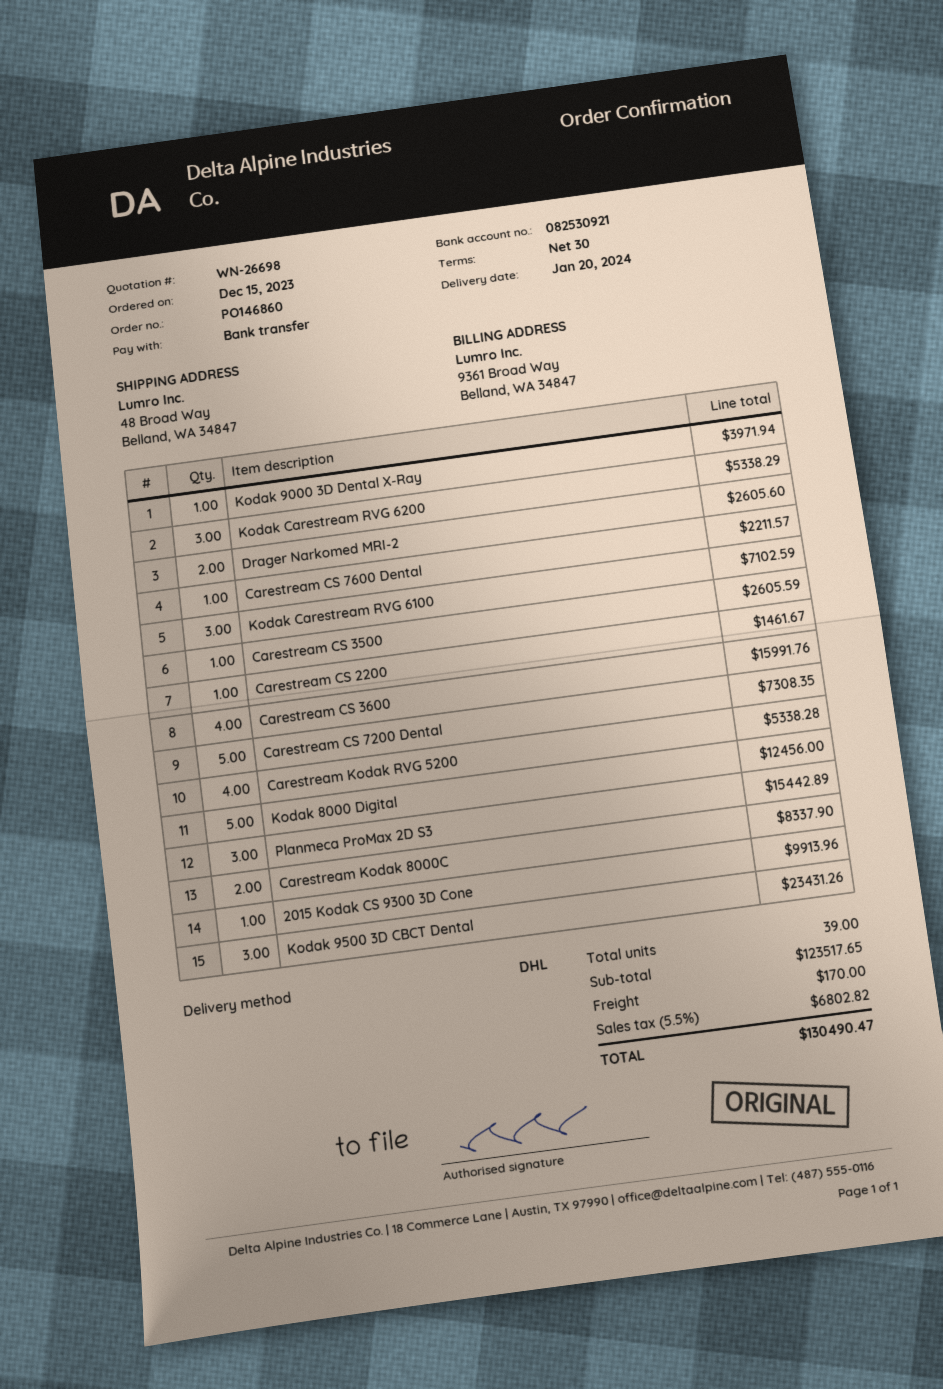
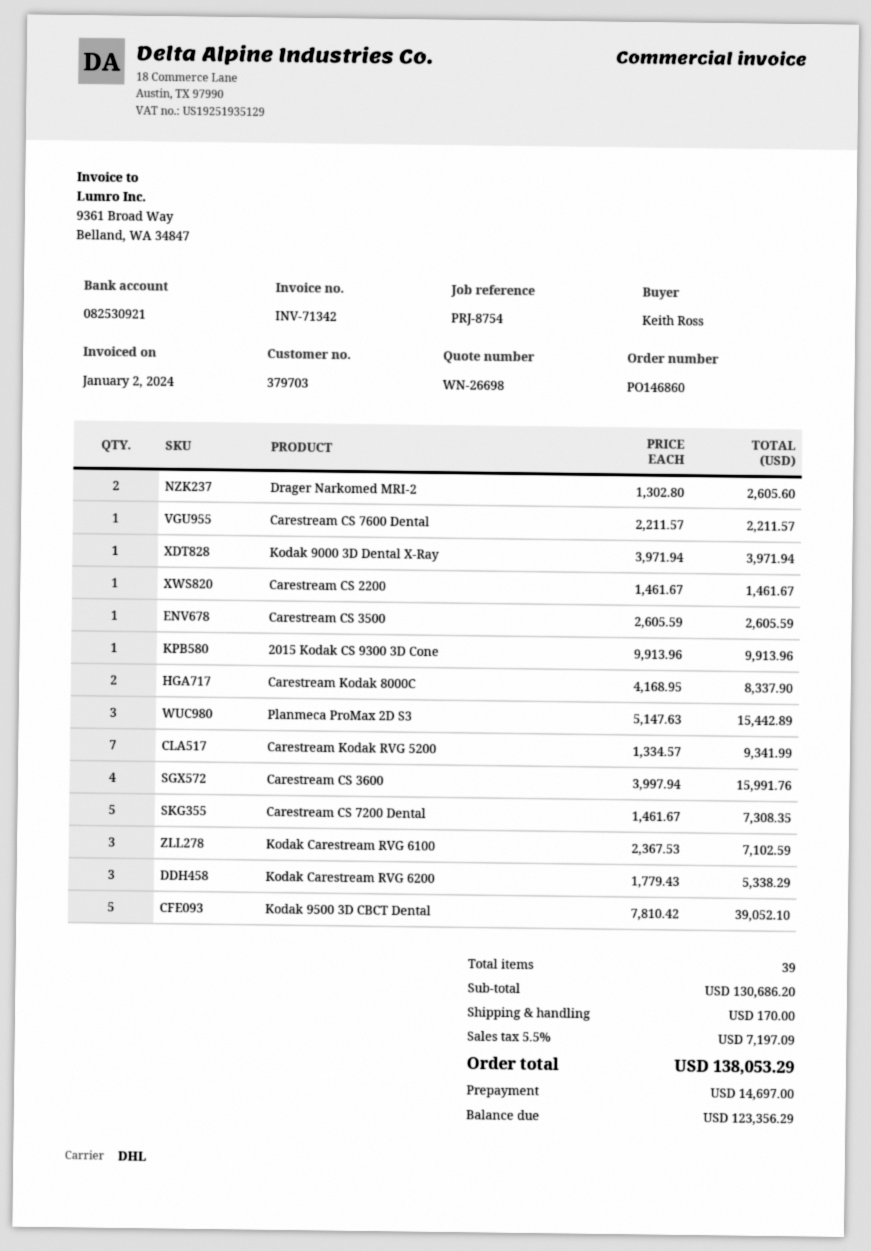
Carestream Kodak RVG 5200: 4 for 5338.28 -> 7 for 9341.99
Kodak 8000 Digital: 5 for 12456.00 -> none
Kodak 9500 3D CBCT Dental: 3 for 23431.26 -> 5 for 39052.10
subtotal: 123517.65 -> 130686.20
tax: 5.5% = 6802.82 -> 5.5% = 7197.09
total: 130490.47 -> 138053.29

